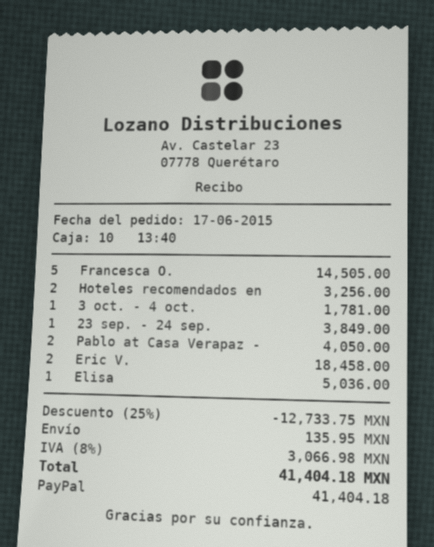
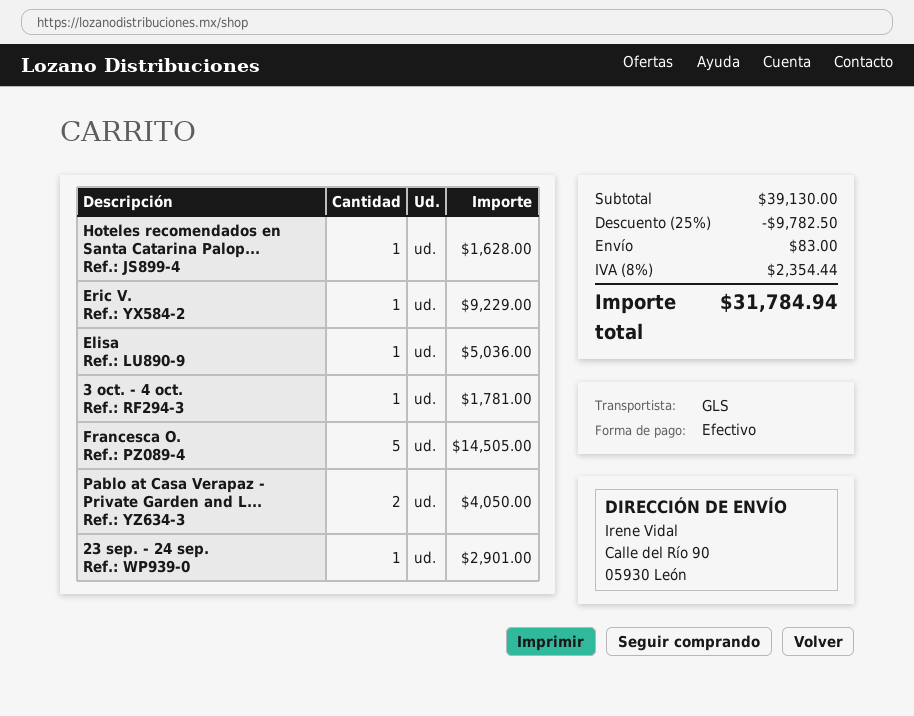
payment method: PayPal -> cash
Hoteles recomendados en: 2 for 3256.00 -> 1 for 1628.00
23 sep. - 24 sep.: 1 for 3849.00 -> 1 for 2901.00
Eric V.: 2 for 18458.00 -> 1 for 9229.00
discount: 25% = 12733.75 -> 25% = 9782.50
shipping: 135.95 -> 83.00
tax: 8% = 3066.98 -> 8% = 2354.44
total: 41404.18 -> 31784.94

